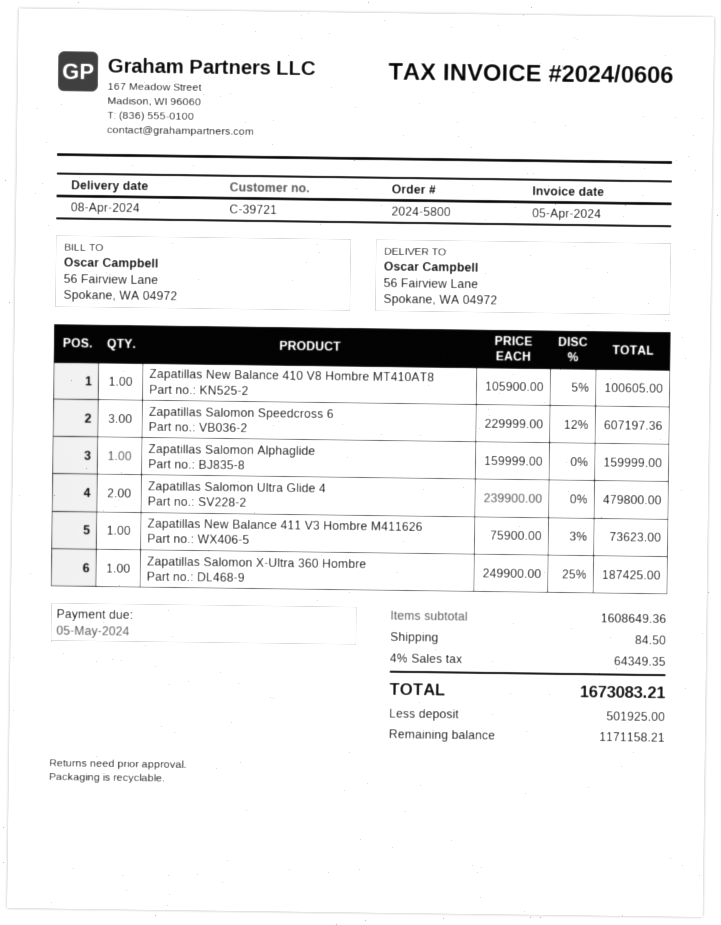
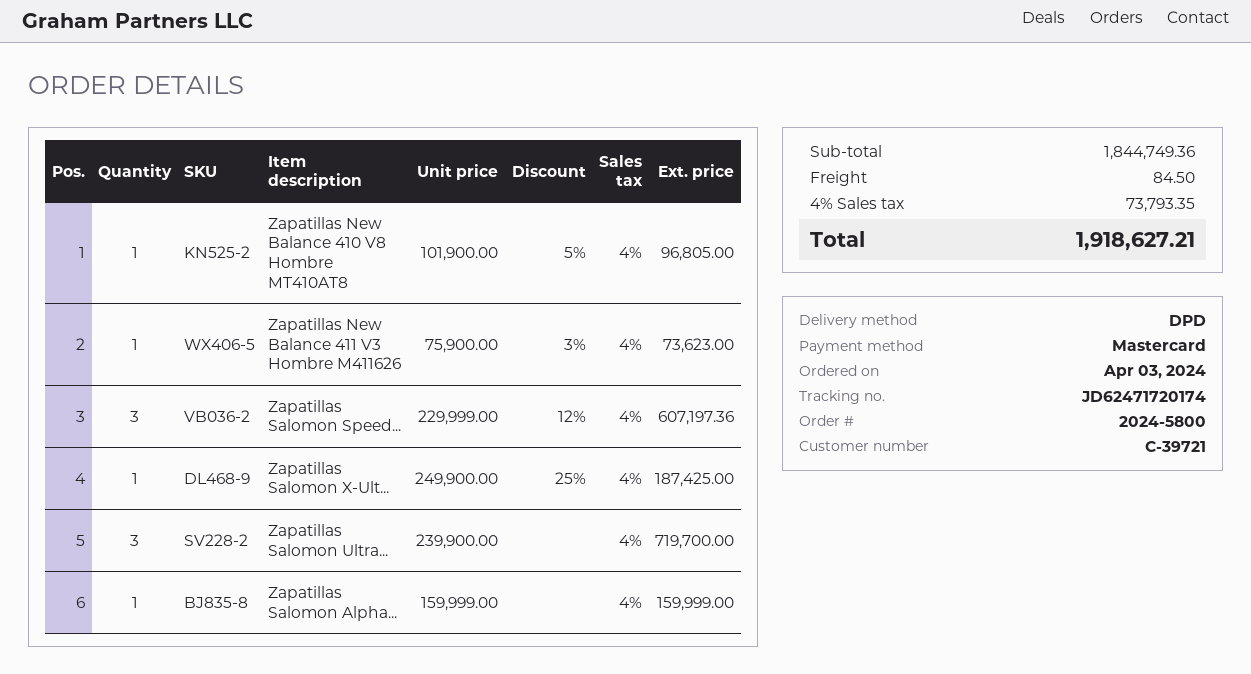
Zapatillas New Balance 410 V8 Hombre MT410AT8: 1 x 105900.00 - 5% = 100605.00 -> 1 x 101900.00 - 5% = 96805.00
Zapatillas Salomon Ultra Glide 4: 2 x 239900.00 = 479800.00 -> 3 x 239900.00 = 719700.00
subtotal: 1608649.36 -> 1844749.36
tax: 4% = 64349.35 -> 4% = 73793.35
total: 1673083.21 -> 1918627.21

